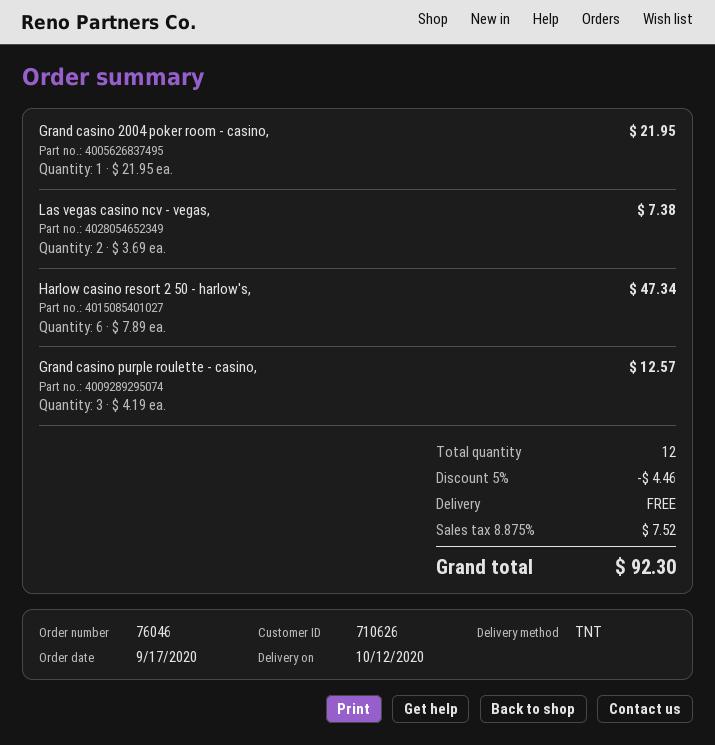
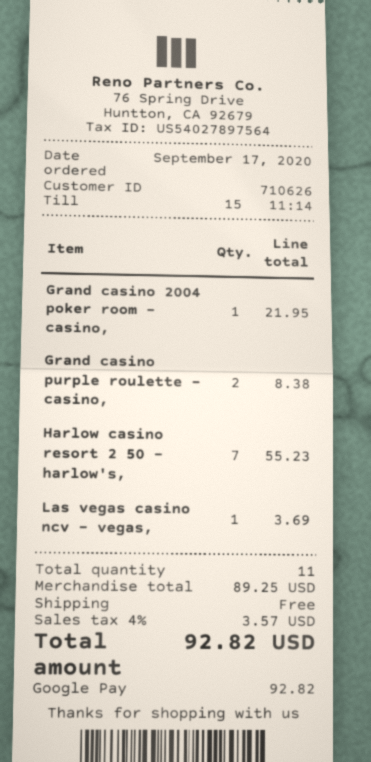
Las vegas casino ncv - vegas,: 2 for 7.38 -> 1 for 3.69
Harlow casino resort 2 50 - harlow's,: 6 for 47.34 -> 7 for 55.23
Grand casino purple roulette - casino,: 3 for 12.57 -> 2 for 8.38
total quantity: 12 -> 11
discount: 5% = 4.46 -> none
tax: 8.875% = 7.52 -> 4% = 3.57
total: 92.30 -> 92.82

